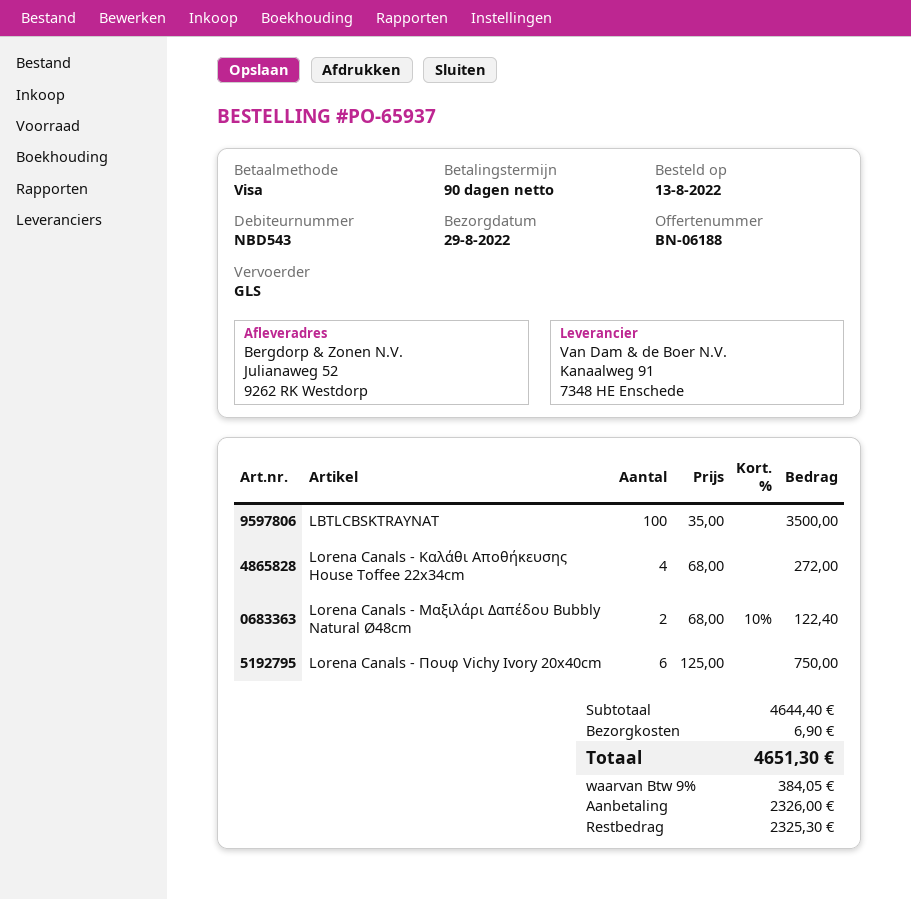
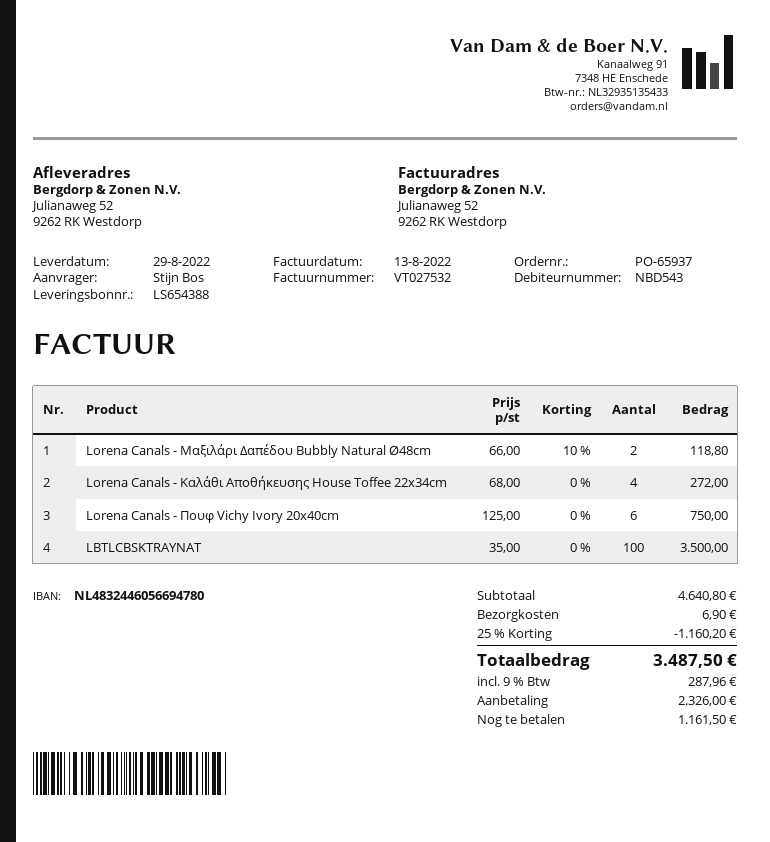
Lorena Canals - Μαξιλάρι Δαπέδου Bubbly Natural Ø48cm: 2 x 68.00 - 10% = 122.40 -> 2 x 66.00 - 10% = 118.80
subtotal: 4644.40 -> 4640.80
discount: none -> 25% = 1160.20
tax: 9% = 384.05 -> 9% = 287.96
total: 4651.30 -> 3487.50
balance: 2325.30 -> 1161.50

